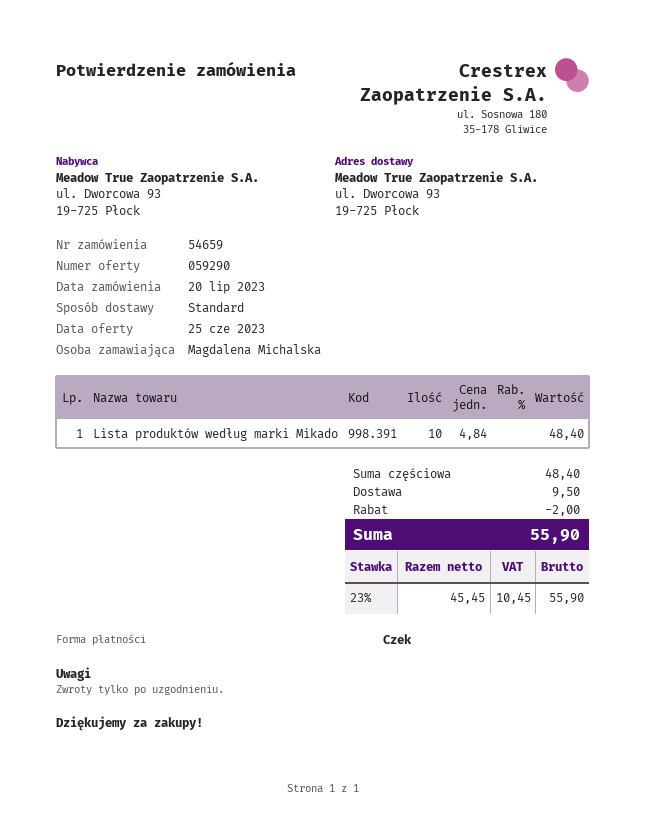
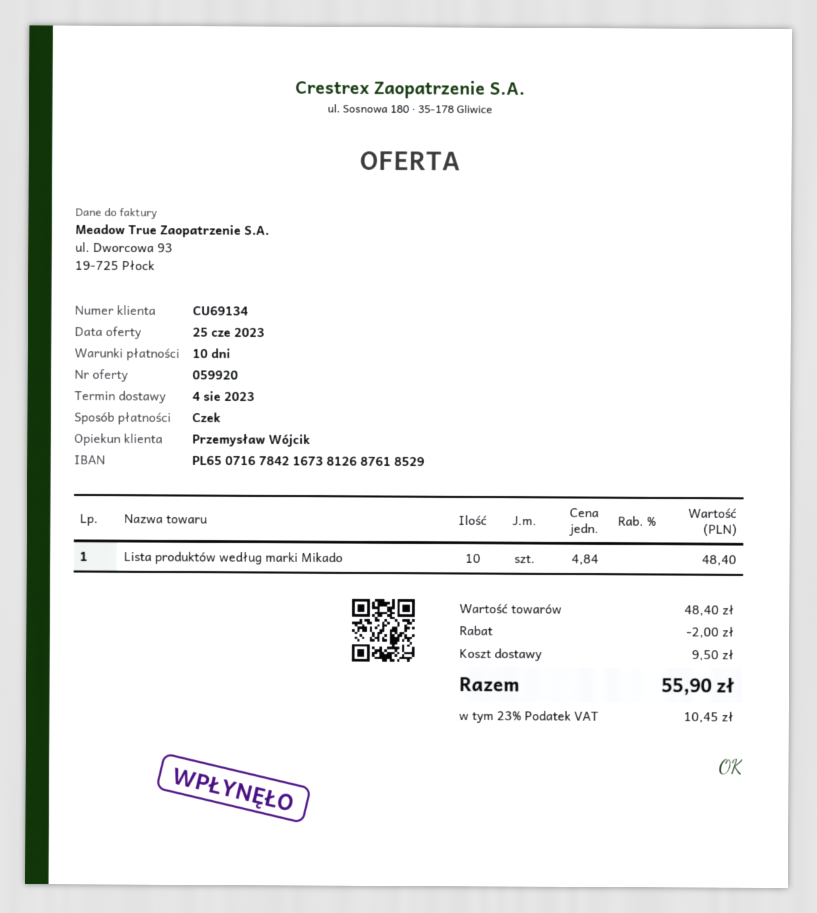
quote number: 059290 -> 059920

